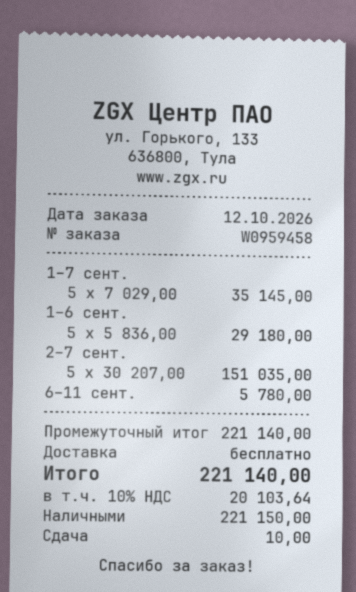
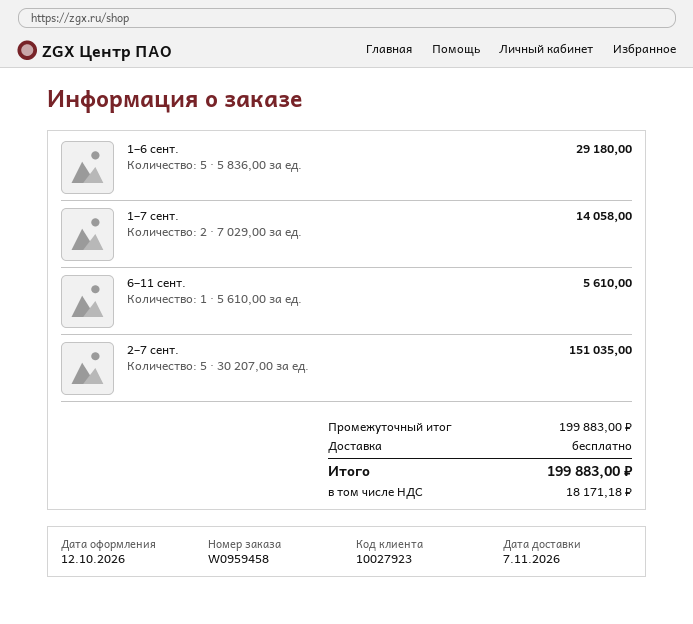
1–7 сент.: 5 x 7029.00 = 35145.00 -> 2 x 7029.00 = 14058.00
6–11 сент.: 1 x 5780.00 = 5780.00 -> 1 x 5610.00 = 5610.00
subtotal: 221140.00 -> 199883.00
tax: 20103.64 -> 18171.18
total: 221140.00 -> 199883.00

